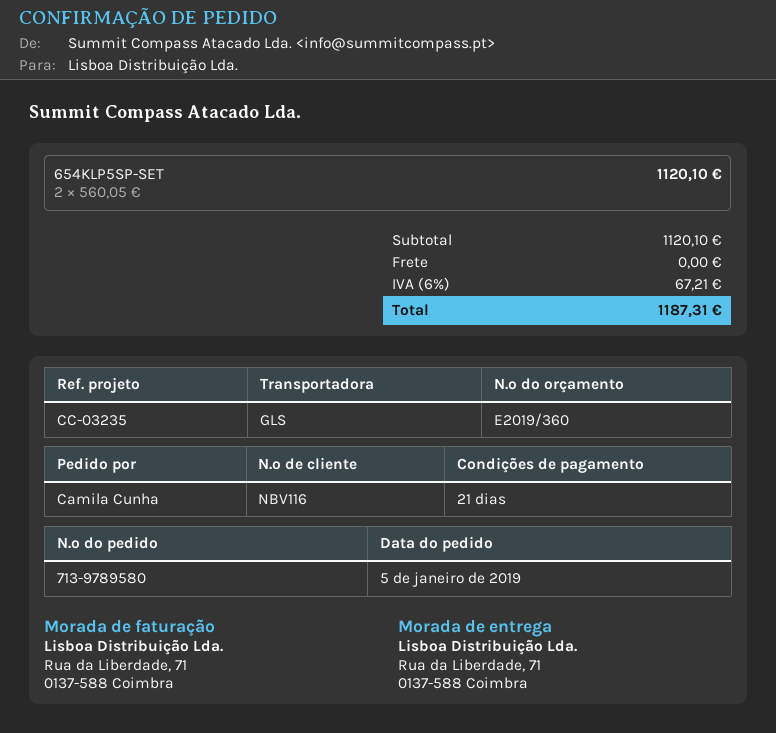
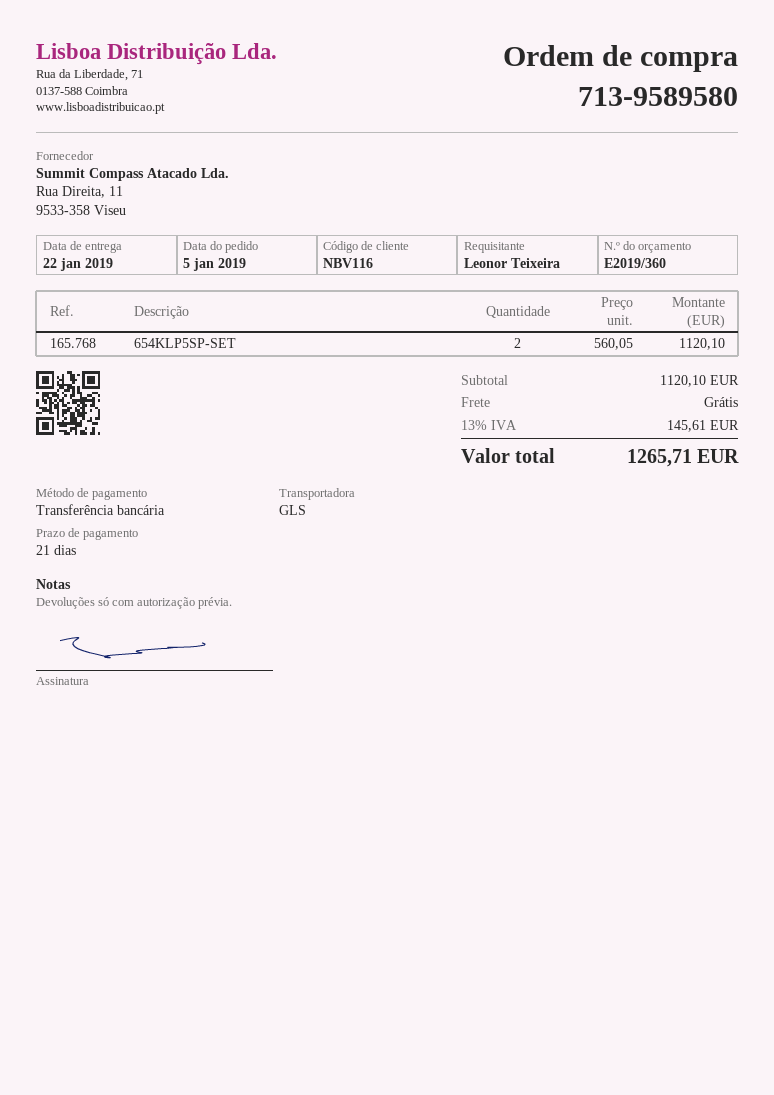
order number: 713-9789580 -> 713-9589580
ordered by: Camila Cunha -> Leonor Teixeira
tax: 6% = 67.21 -> 13% = 145.61
total: 1187.31 -> 1265.71

